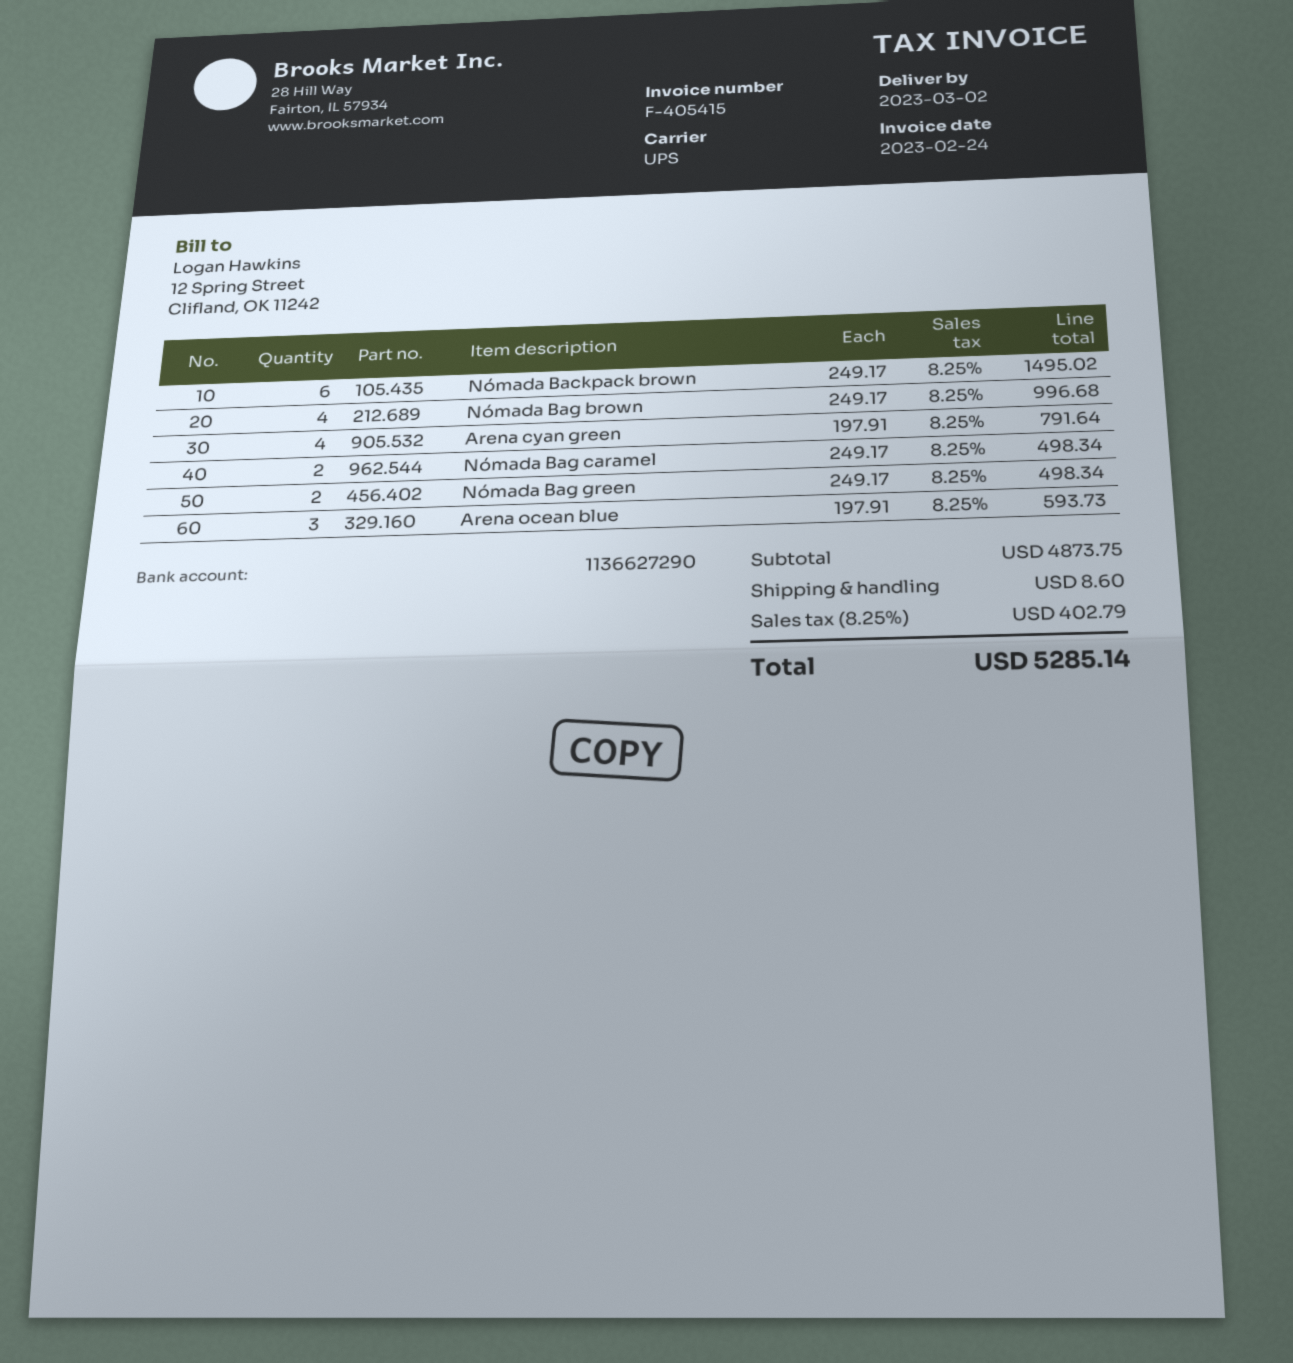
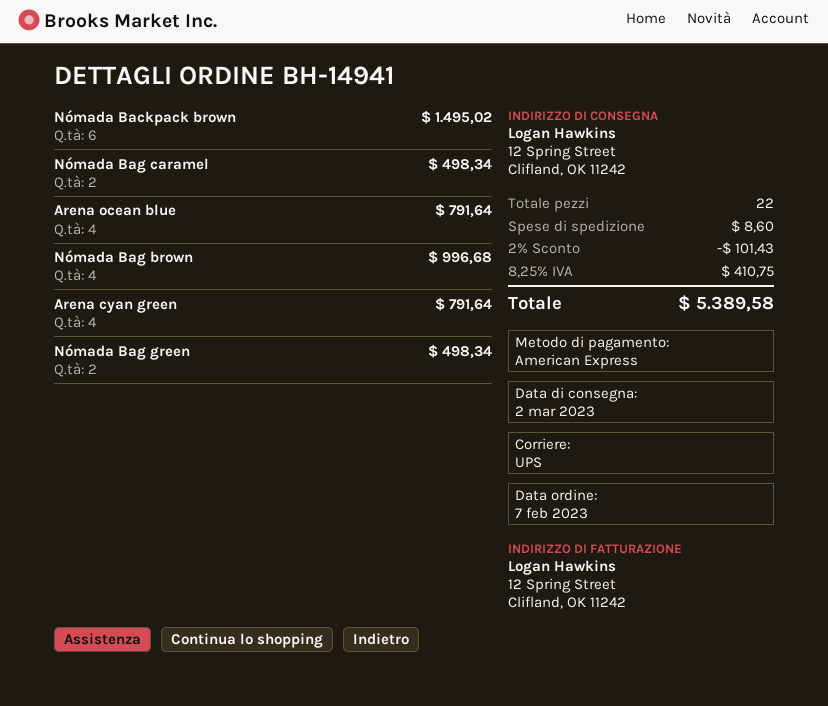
Arena ocean blue: 3 for 593.73 -> 4 for 791.64
discount: none -> 2% = 101.43
tax: 8.25% = 402.79 -> 8.25% = 410.75
total: 5285.14 -> 5389.58

